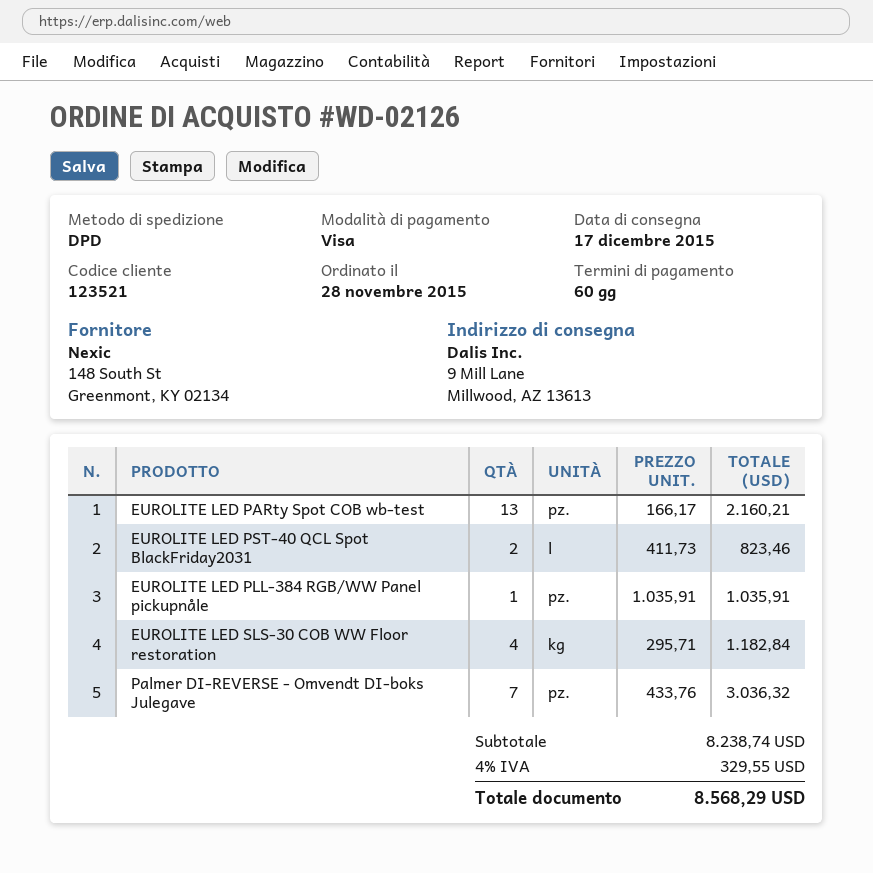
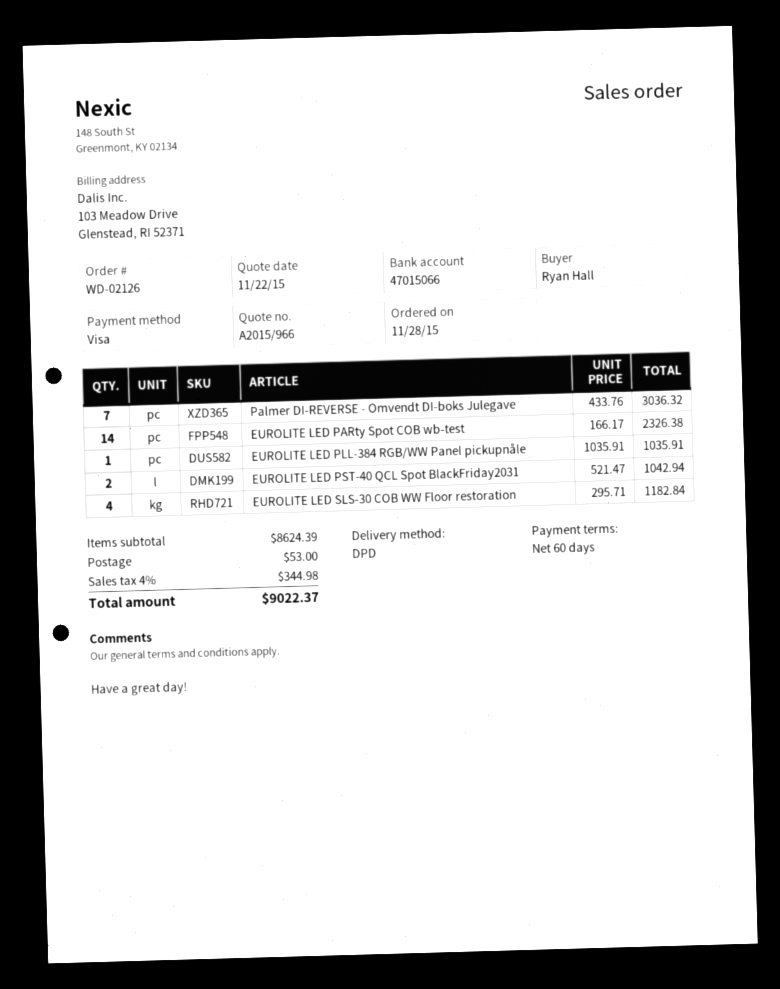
EUROLITE LED PARty Spot COB wb-test: 13 x 166.17 = 2160.21 -> 14 x 166.17 = 2326.38
EUROLITE LED PST-40 QCL Spot BlackFriday2031: 2 x 411.73 = 823.46 -> 2 x 521.47 = 1042.94
subtotal: 8238.74 -> 8624.39
shipping: none -> 53.00
tax: 4% = 329.55 -> 4% = 344.98
total: 8568.29 -> 9022.37

